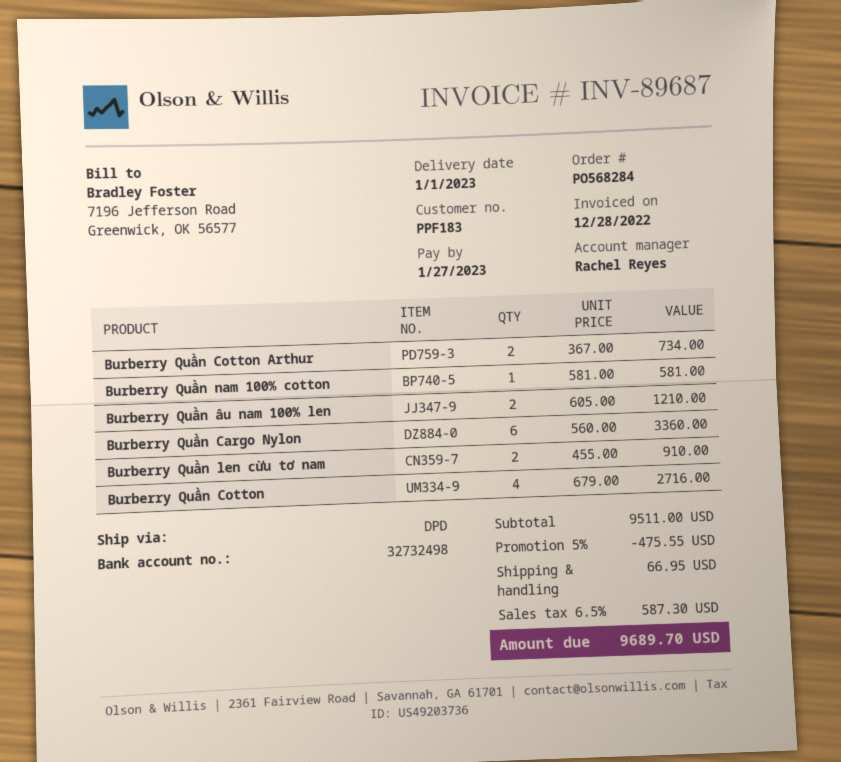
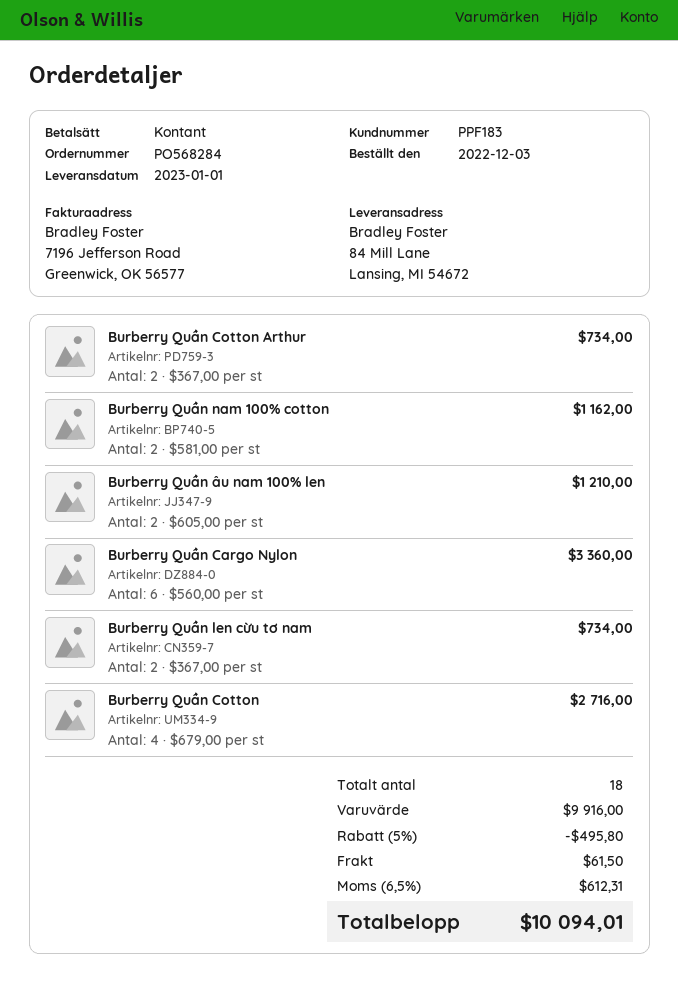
Burberry Quần nam 100% cotton: 1 x 581.00 = 581.00 -> 2 x 581.00 = 1162.00
Burberry Quần len cừu tơ nam: 2 x 455.00 = 910.00 -> 2 x 367.00 = 734.00
subtotal: 9511.00 -> 9916.00
discount: 5% = 475.55 -> 5% = 495.80
shipping: 66.95 -> 61.50
tax: 6.5% = 587.30 -> 6.5% = 612.31
total: 9689.70 -> 10094.01

